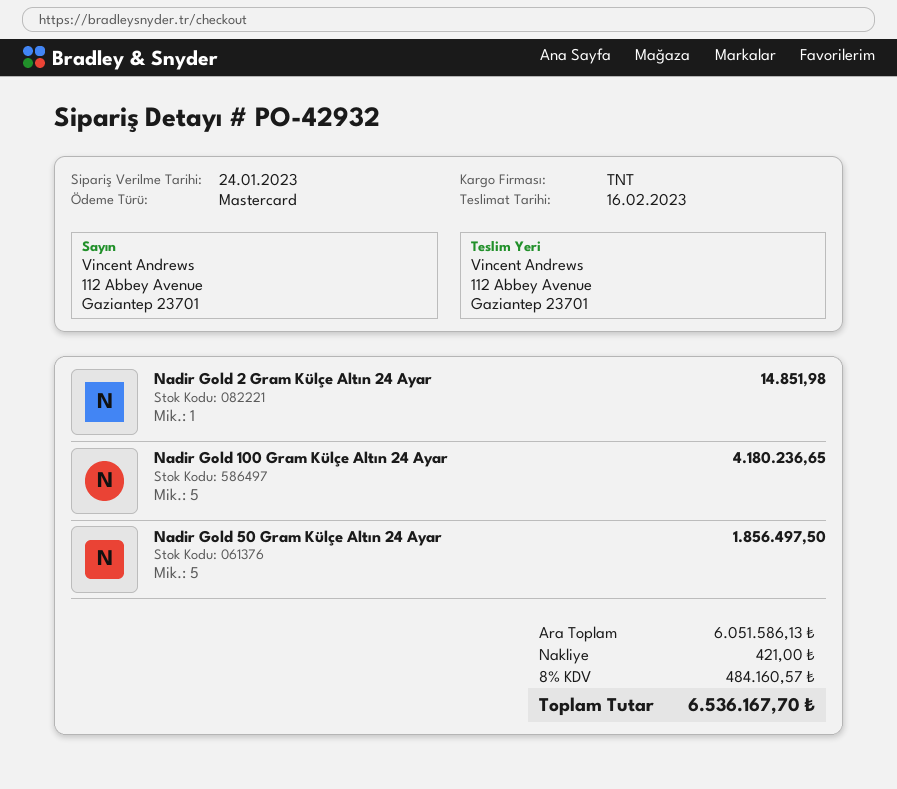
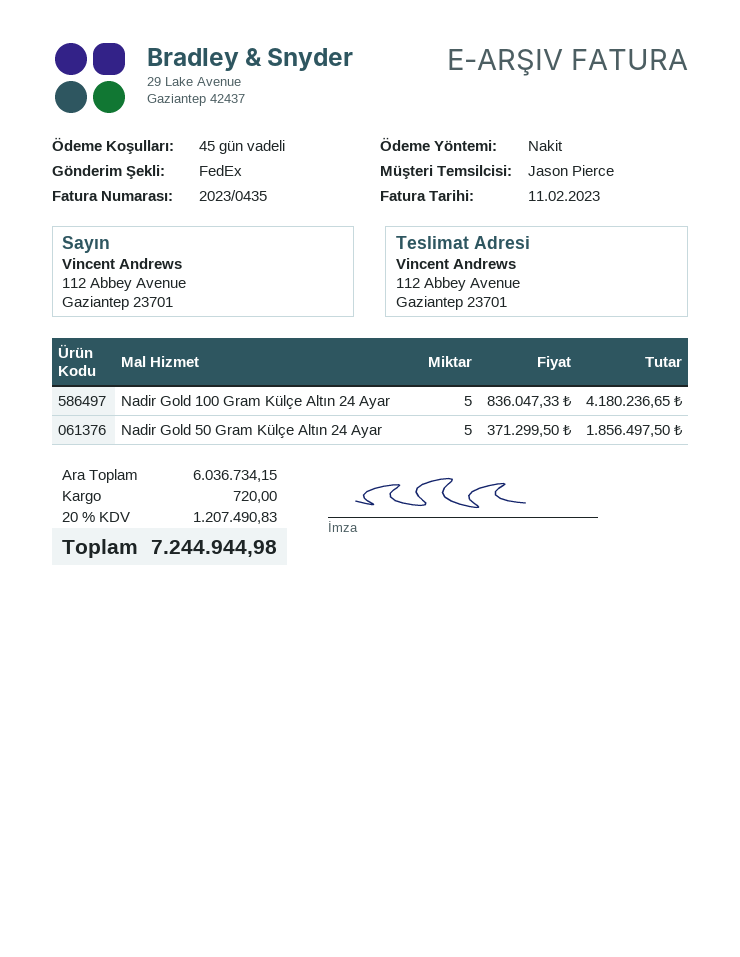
payment method: Mastercard -> cash
shipping method: TNT -> FedEx
Nadir Gold 2 Gram Külçe Altın 24 Ayar: 1 for 14851.98 -> none
subtotal: 6051586.13 -> 6036734.15
shipping: 421.00 -> 720.00
tax: 8% = 484160.57 -> 20% = 1207490.83
total: 6536167.70 -> 7244944.98

